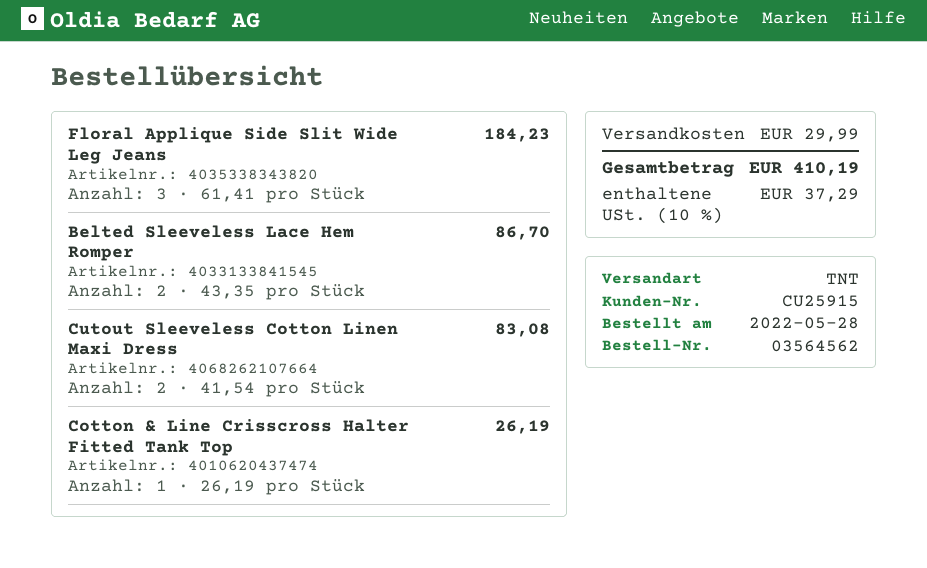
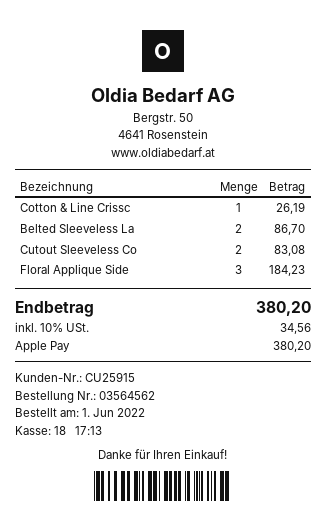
order date: 2022-05-28 -> 2022-06-01
shipping: 29.99 -> none
tax: 10% = 37.29 -> 10% = 34.56
total: 410.19 -> 380.20

